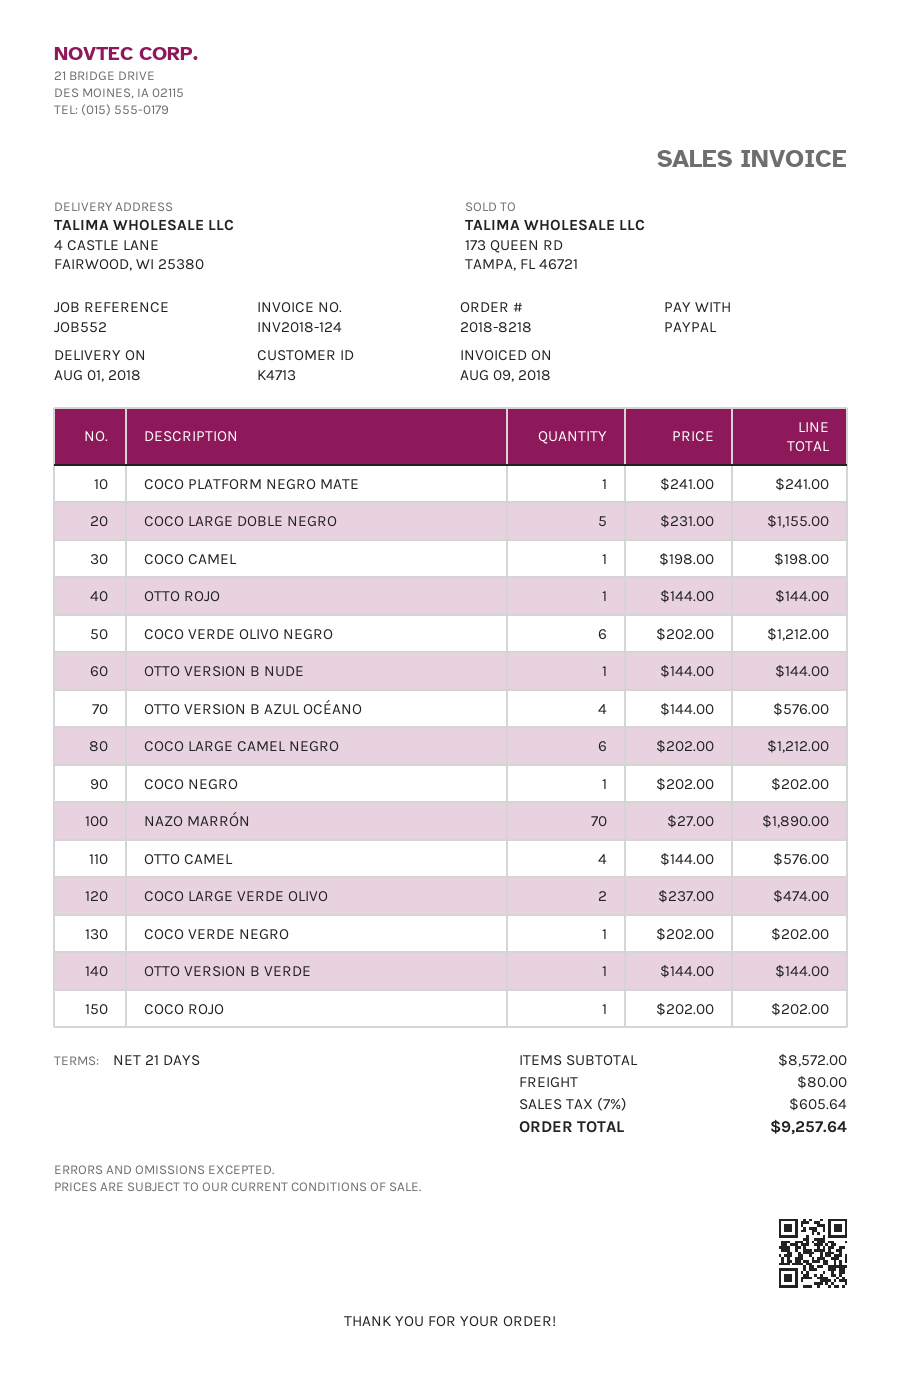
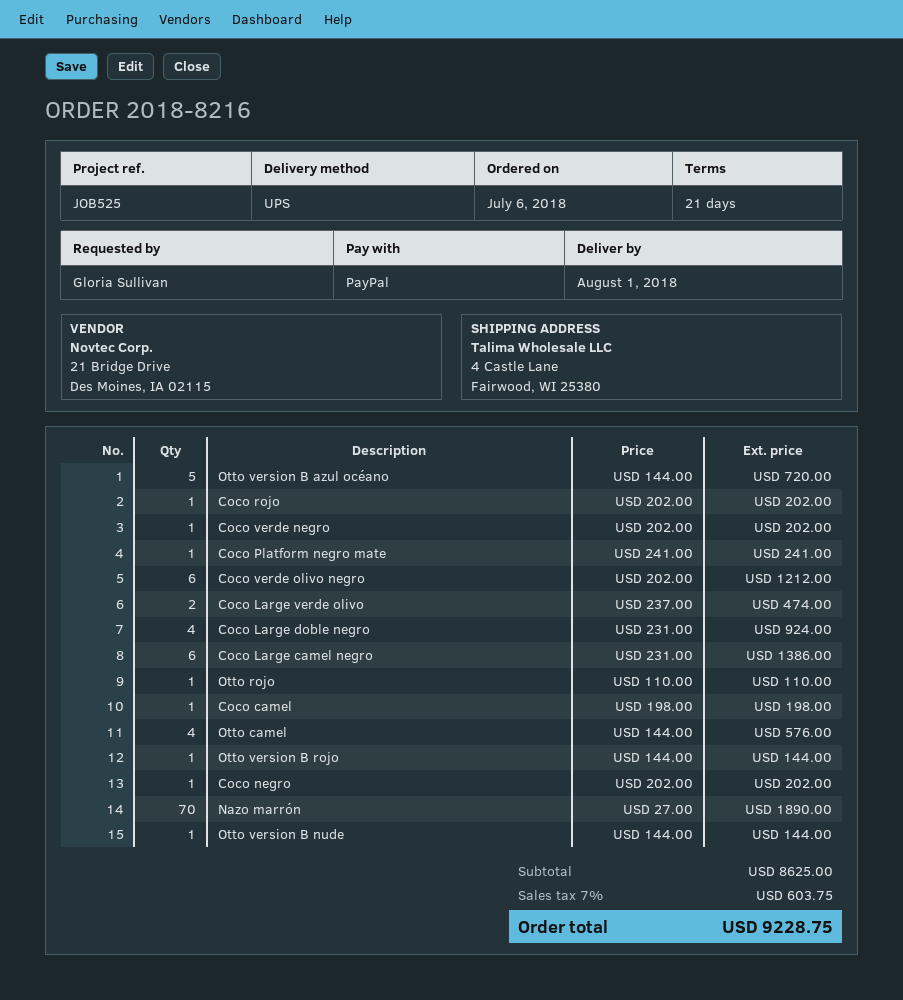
order number: 2018-8218 -> 2018-8216
reference: JOB552 -> JOB525
COCO LARGE DOBLE NEGRO: 5 x 231.00 = 1155.00 -> 4 x 231.00 = 924.00
OTTO ROJO: 1 x 144.00 = 144.00 -> 1 x 110.00 = 110.00
OTTO VERSION B AZUL OCÉANO: 4 x 144.00 = 576.00 -> 5 x 144.00 = 720.00
COCO LARGE CAMEL NEGRO: 6 x 202.00 = 1212.00 -> 6 x 231.00 = 1386.00
OTTO VERSION B VERDE: 1 x 144.00 = 144.00 -> none
Otto version B rojo: none -> 1 x 144.00 = 144.00
subtotal: 8572.00 -> 8625.00
shipping: 80.00 -> none
tax: 7% = 605.64 -> 7% = 603.75
total: 9257.64 -> 9228.75

